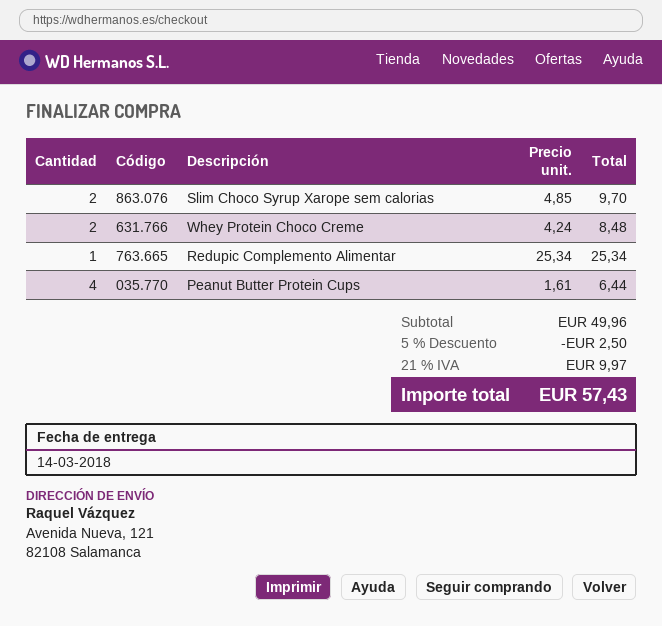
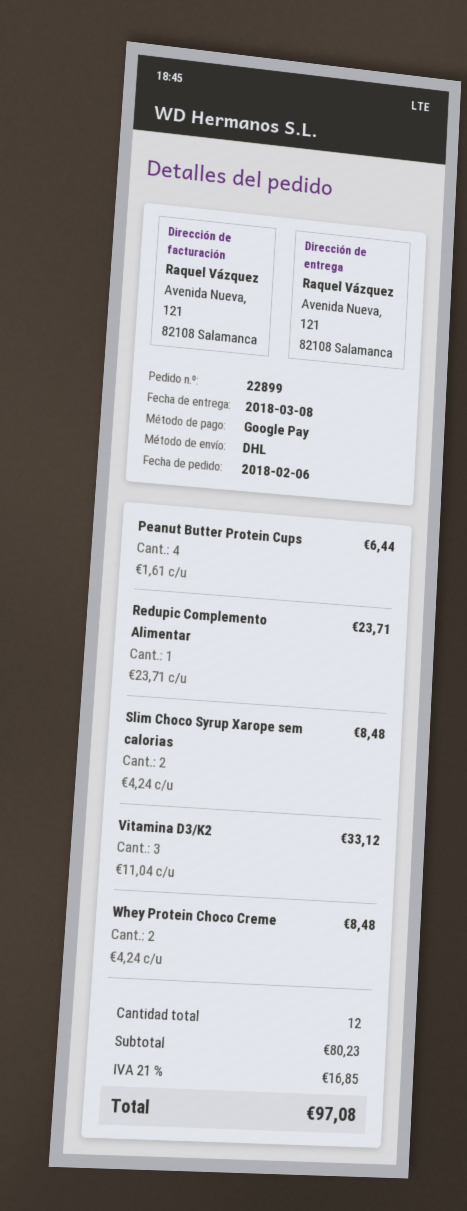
delivery date: 2018-03-14 -> 2018-03-08
Slim Choco Syrup Xarope sem calorias: 2 x 4.85 = 9.70 -> 2 x 4.24 = 8.48
Redupic Complemento Alimentar: 1 x 25.34 = 25.34 -> 1 x 23.71 = 23.71
Vitamina D3/K2: none -> 3 x 11.04 = 33.12
subtotal: 49.96 -> 80.23
discount: 5% = 2.50 -> none
tax: 21% = 9.97 -> 21% = 16.85
total: 57.43 -> 97.08

